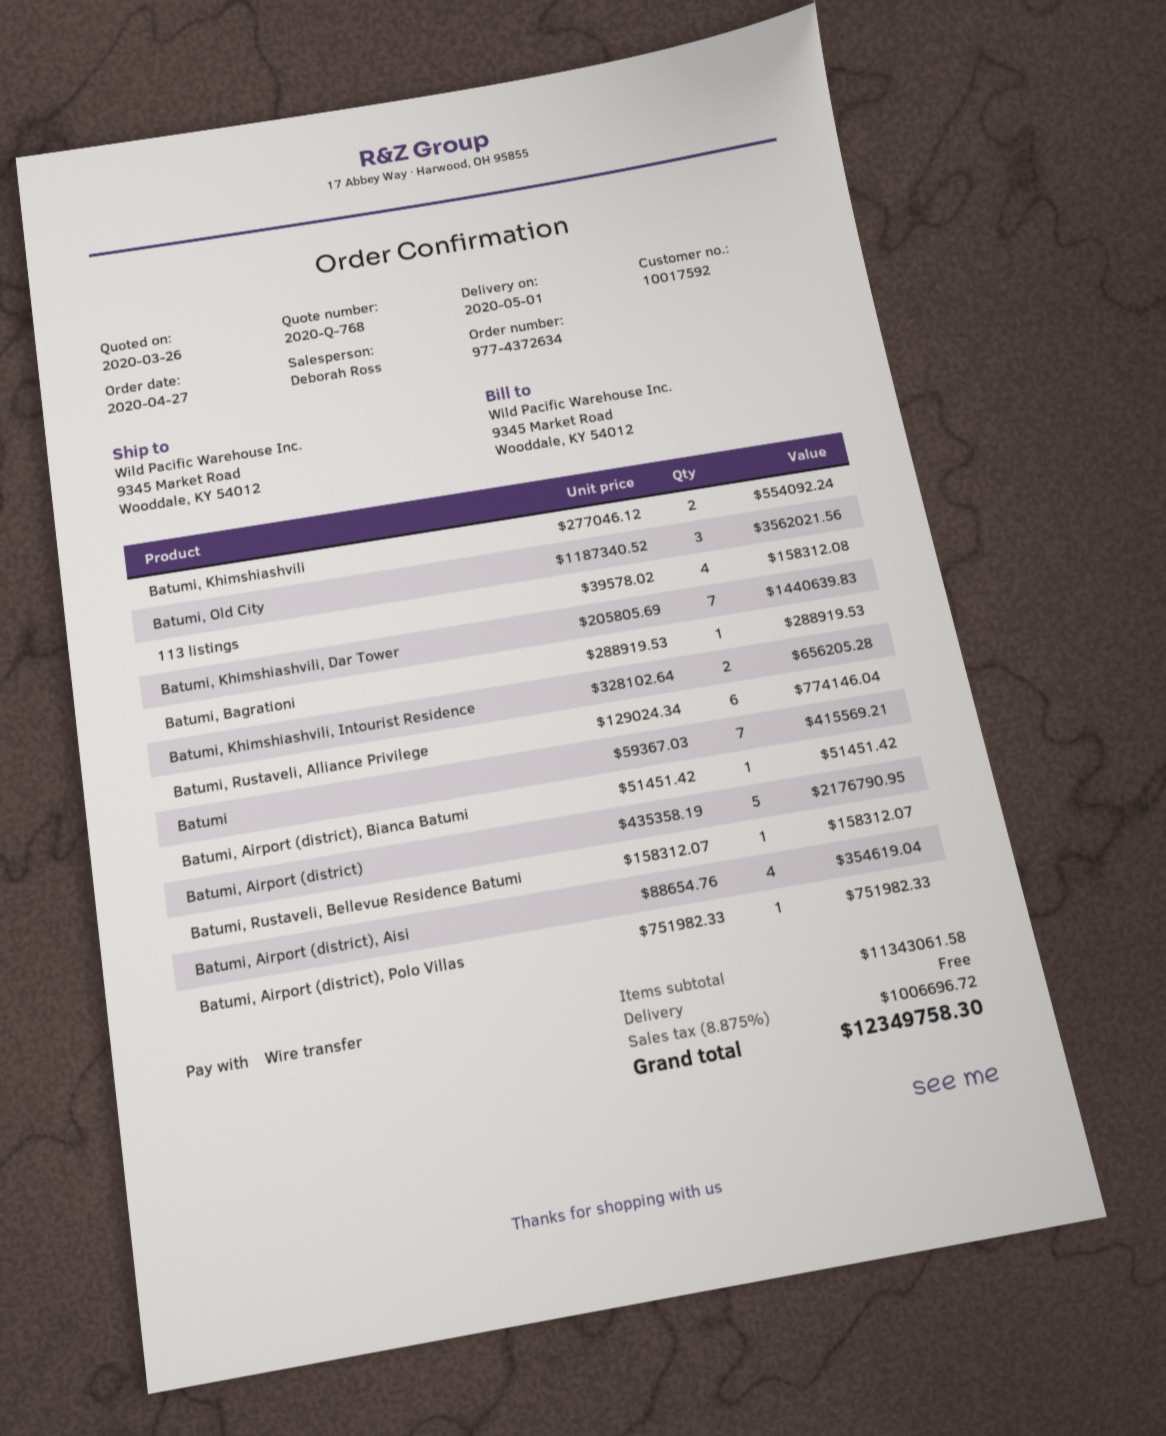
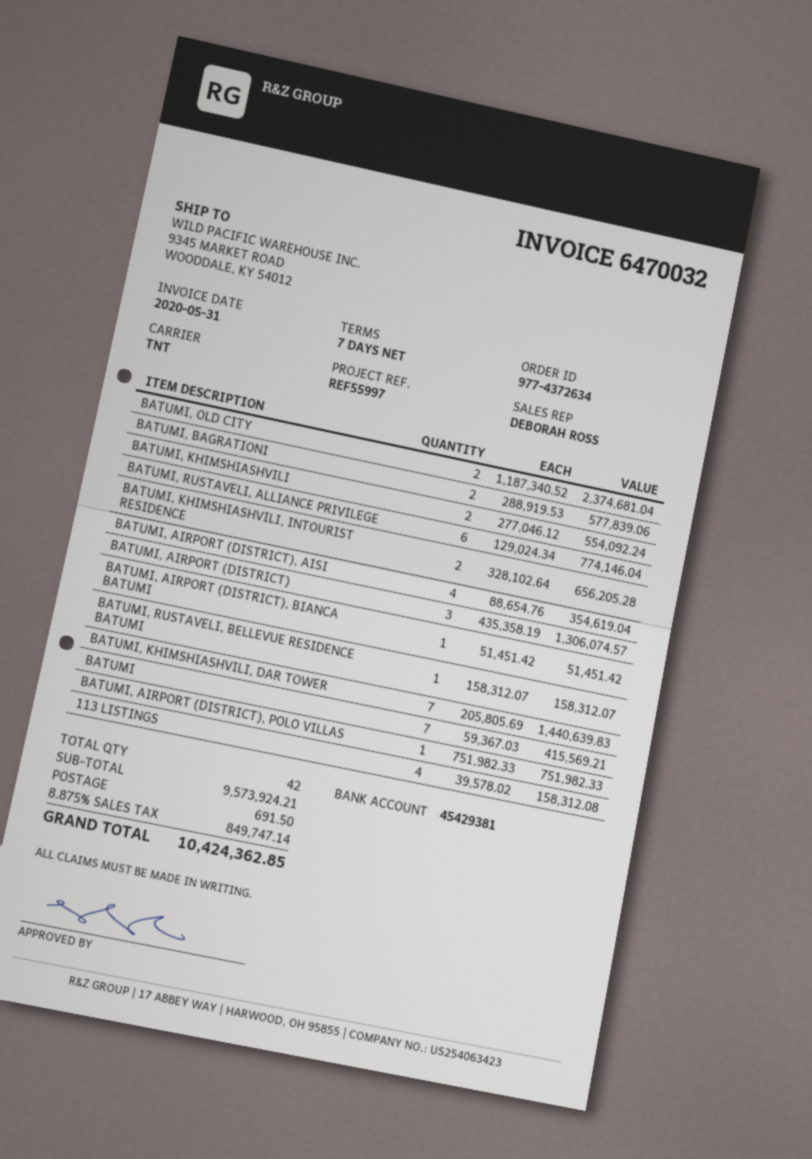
Batumi, Old City: 3 x 1187340.52 = 3562021.56 -> 2 x 1187340.52 = 2374681.04
Batumi, Bagrationi: 1 x 288919.53 = 288919.53 -> 2 x 288919.53 = 577839.06
Batumi, Airport (district): 5 x 435358.19 = 2176790.95 -> 3 x 435358.19 = 1306074.57
subtotal: 11343061.58 -> 9573924.21
shipping: 0.00 -> 691.50
tax: 8.875% = 1006696.72 -> 8.875% = 849747.14
total: 12349758.30 -> 10424362.85

